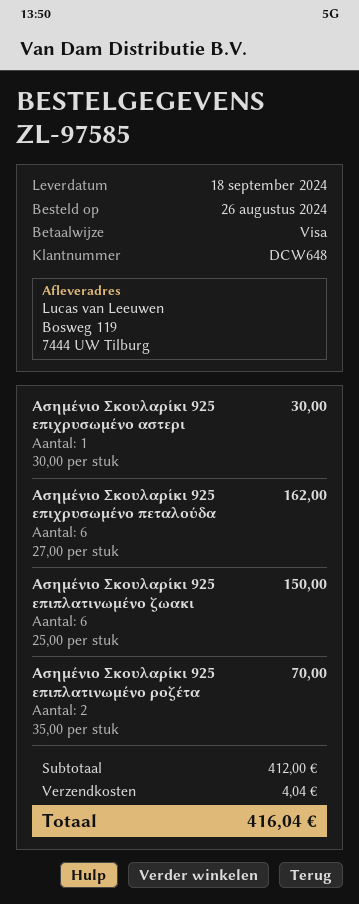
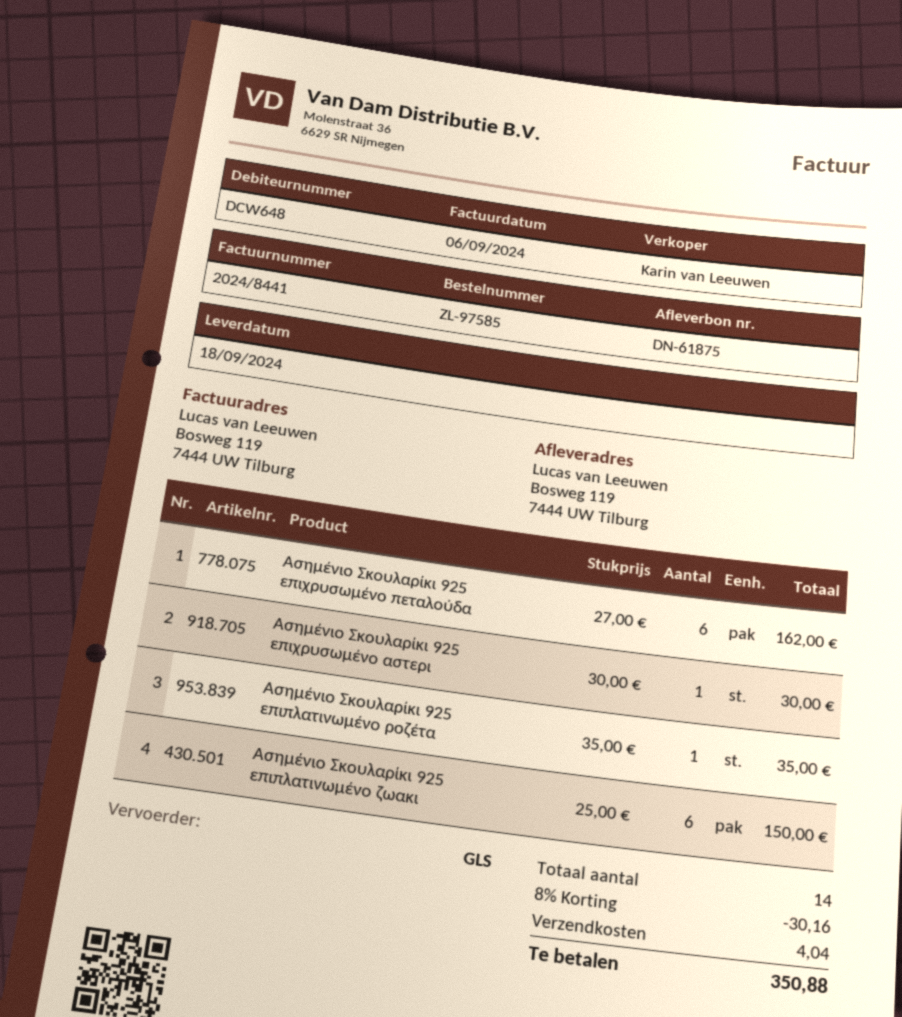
Ασημένιο Σκουλαρίκι 925 επιπλατινωμένο ροζέτα: 2 x 35.00 = 70.00 -> 1 x 35.00 = 35.00
discount: none -> 8% = 30.16
total: 416.04 -> 350.88

